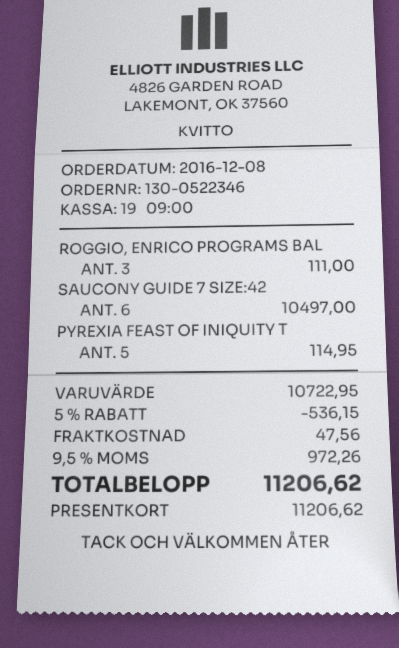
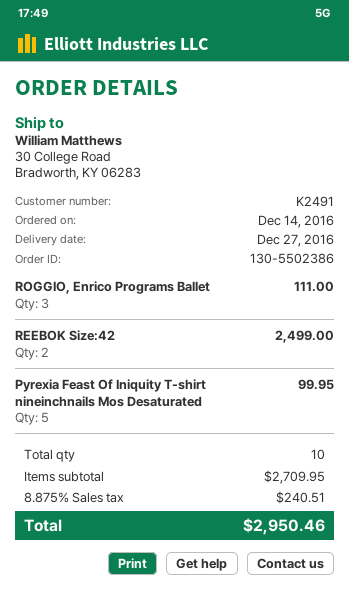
order number: 130-0522346 -> 130-5502386
order date: 2016-12-08 -> 2016-12-14
SAUCONY GUIDE 7 SIZE:42: 6 for 10497.00 -> none
PYREXIA FEAST OF INIQUITY T: 5 for 114.95 -> 5 for 99.95
REEBOK Size:42: none -> 2 for 2499.00
subtotal: 10722.95 -> 2709.95
discount: 5% = 536.15 -> none
shipping: 47.56 -> none
tax: 9.5% = 972.26 -> 8.875% = 240.51
total: 11206.62 -> 2950.46

